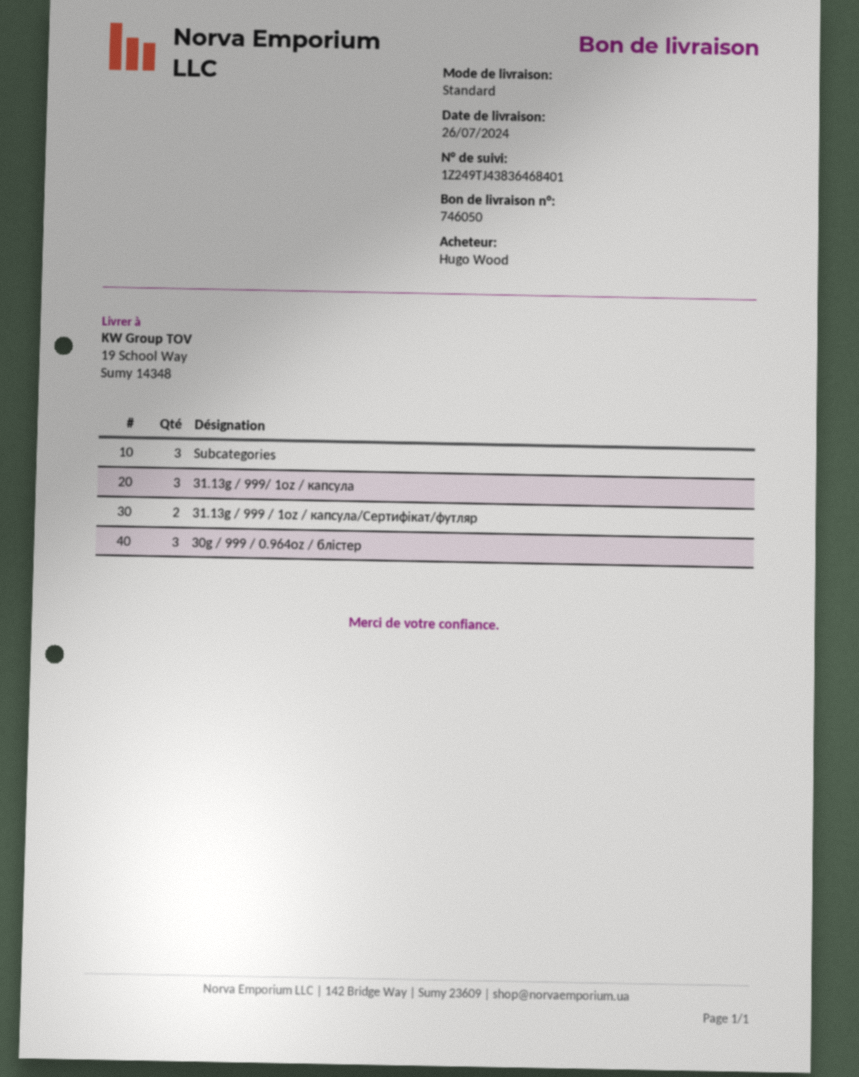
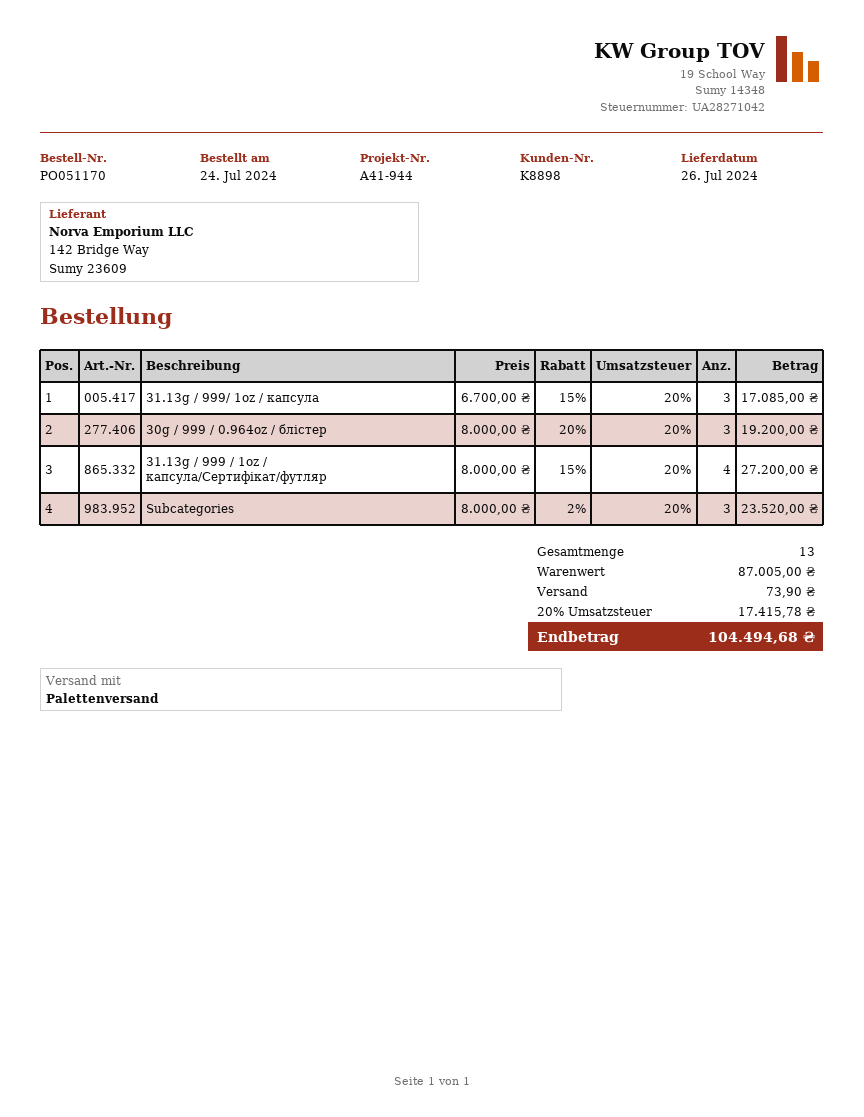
shipping method: standard -> pallet freight
31.13g / 999 / 1oz / капсула/Сертифікат/футляр: 2 -> 4

